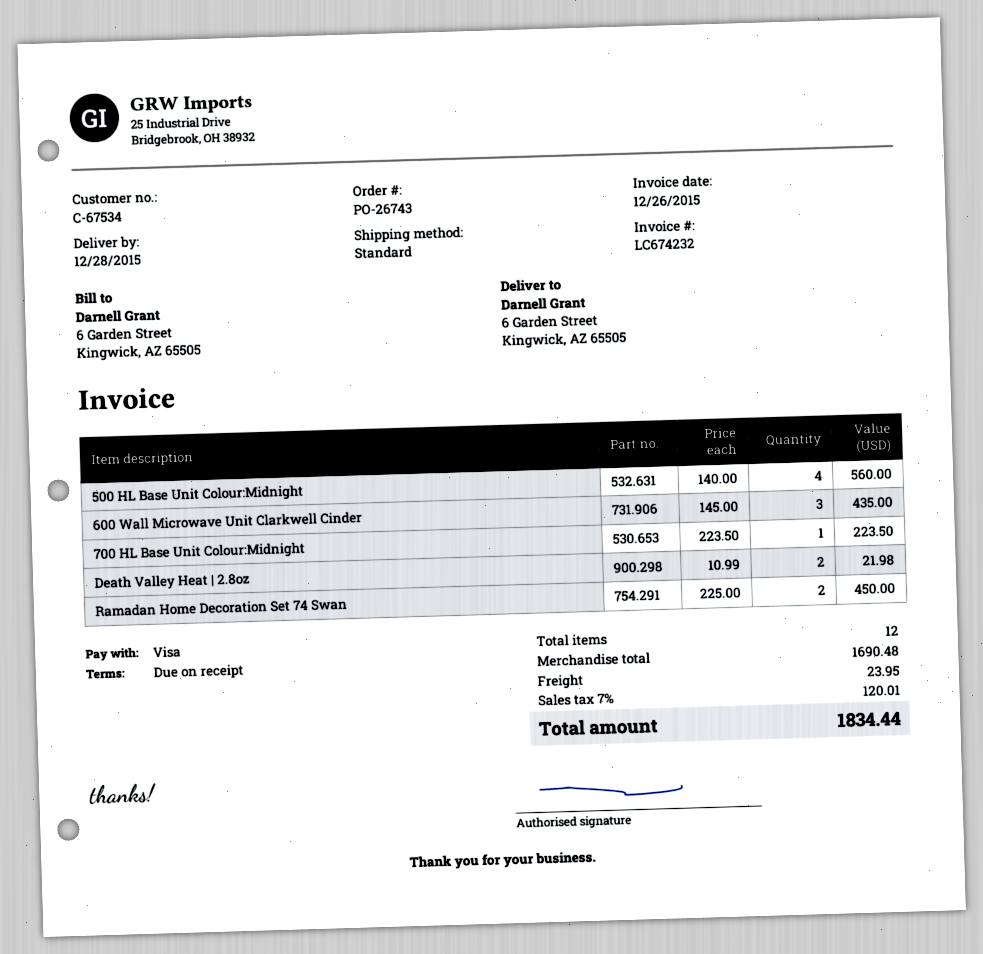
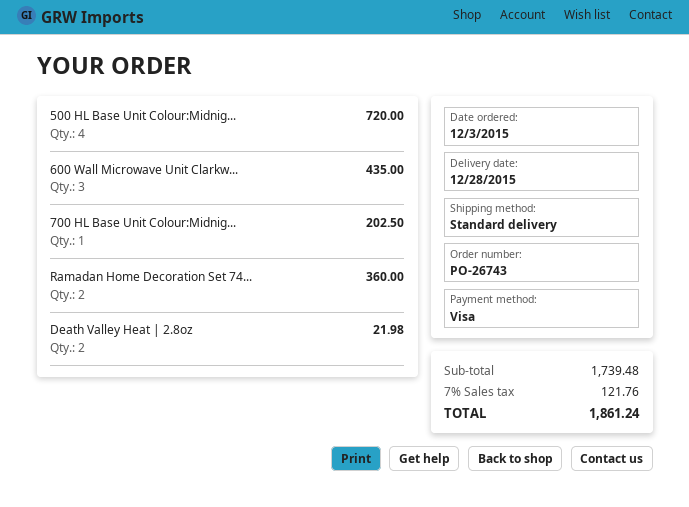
500 HL Base Unit Colour:Midnight: 4 for 560.00 -> 4 for 720.00
700 HL Base Unit Colour:Midnight: 1 for 223.50 -> 1 for 202.50
Ramadan Home Decoration Set 74 Swan: 2 for 450.00 -> 2 for 360.00
subtotal: 1690.48 -> 1739.48
shipping: 23.95 -> none
tax: 7% = 120.01 -> 7% = 121.76
total: 1834.44 -> 1861.24

